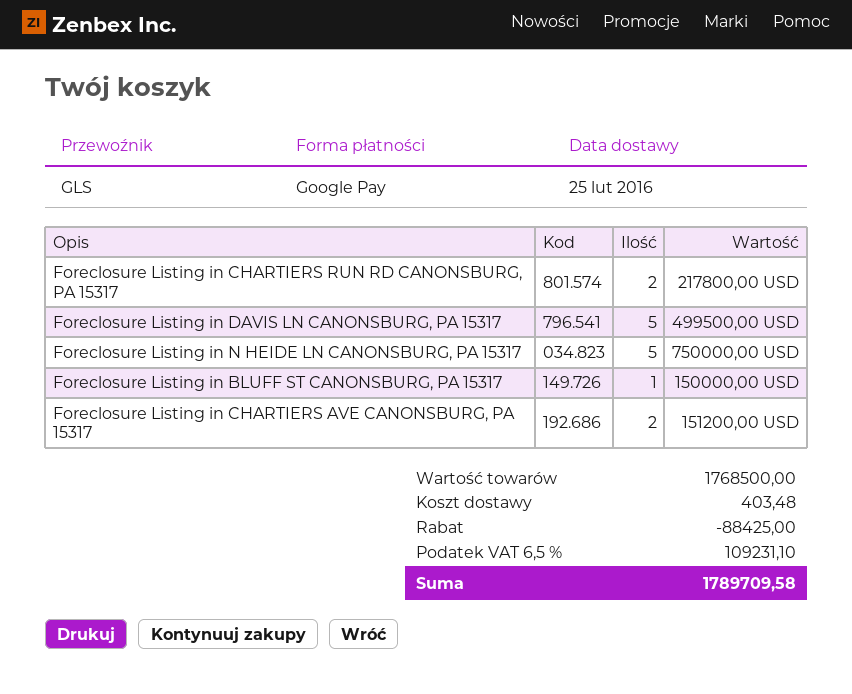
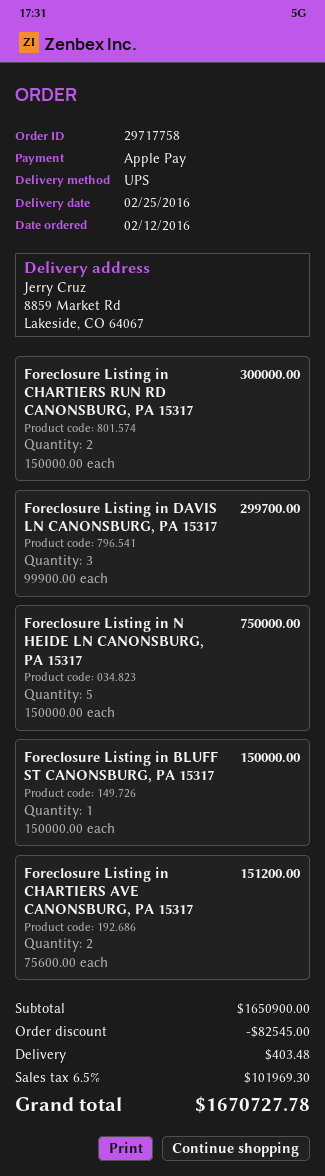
payment method: Google Pay -> Apple Pay
shipping method: GLS -> UPS
Foreclosure Listing in CHARTIERS RUN RD CANONSBURG, PA 15317: 2 for 217800.00 -> 2 for 300000.00
Foreclosure Listing in DAVIS LN CANONSBURG, PA 15317: 5 for 499500.00 -> 3 for 299700.00
subtotal: 1768500.00 -> 1650900.00
discount: 88425.00 -> 82545.00
tax: 6.5% = 109231.10 -> 6.5% = 101969.30
total: 1789709.58 -> 1670727.78

